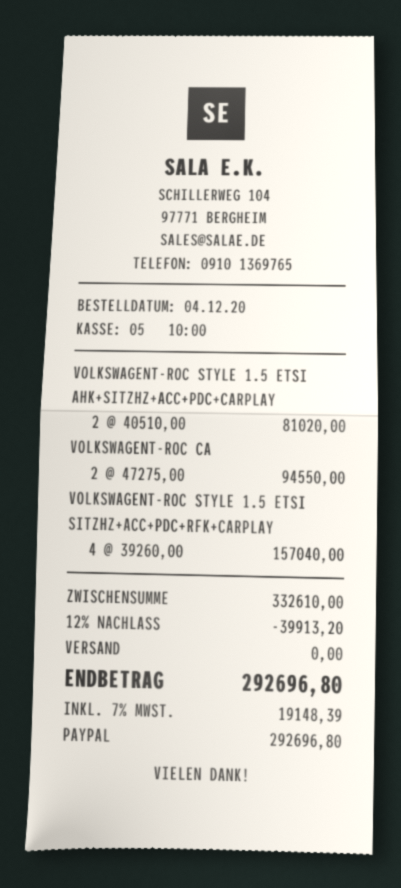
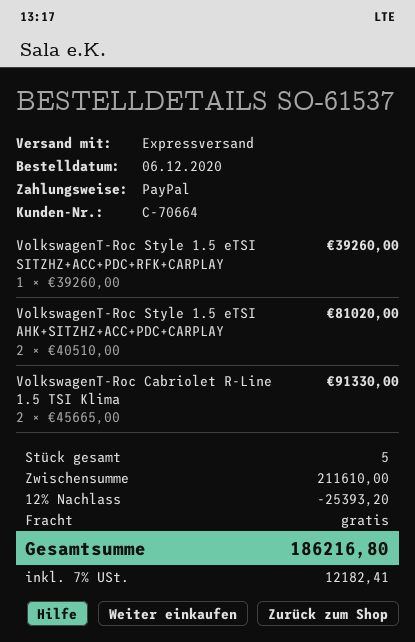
order date: 2020-12-04 -> 2020-12-06
VOLKSWAGENT-ROC CA: 2 x 47275.00 = 94550.00 -> 2 x 45665.00 = 91330.00
VOLKSWAGENT-ROC STYLE 1.5 ETSI SITZHZ+ACC+PDC+RFK+CARPLAY: 4 x 39260.00 = 157040.00 -> 1 x 39260.00 = 39260.00
subtotal: 332610.00 -> 211610.00
discount: 12% = 39913.20 -> 12% = 25393.20
tax: 7% = 19148.39 -> 7% = 12182.41
total: 292696.80 -> 186216.80

